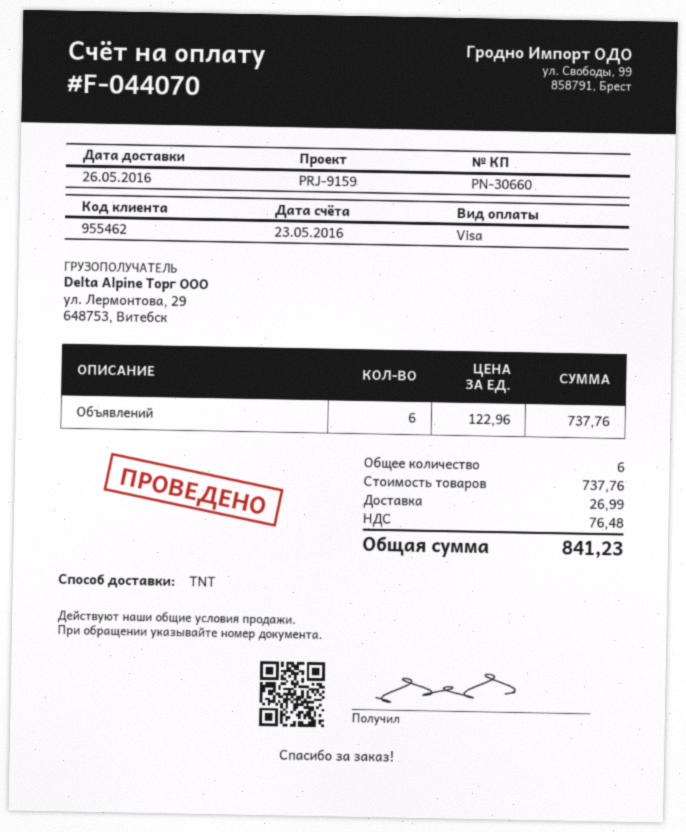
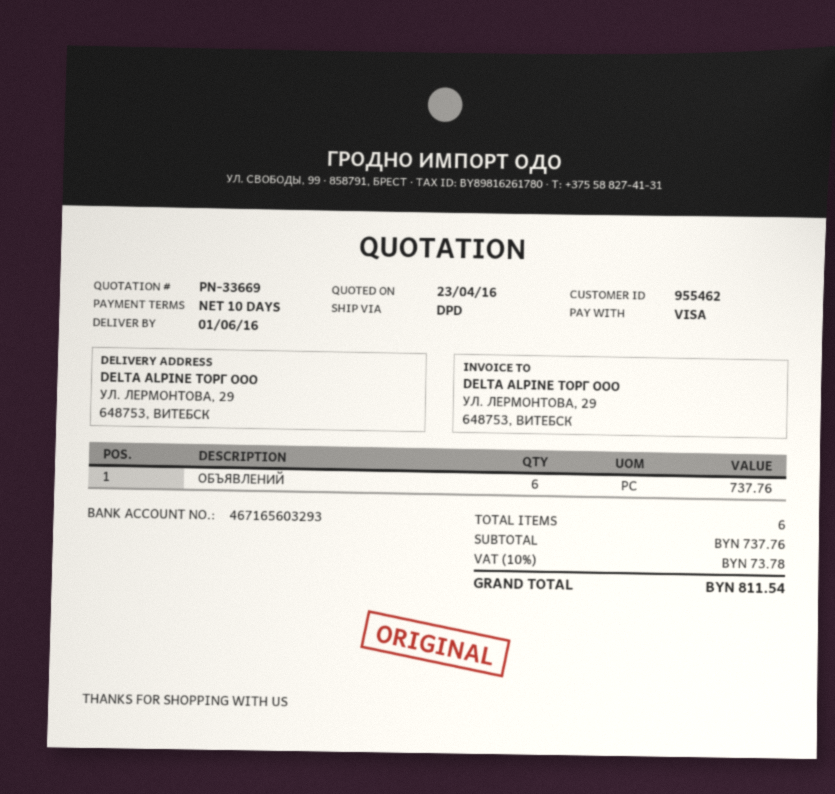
quote number: PN-30660 -> PN-33669
delivery date: 2016-05-26 -> 2016-06-01
shipping method: TNT -> DPD
shipping: 26.99 -> none
tax: 76.48 -> 73.78
total: 841.23 -> 811.54

